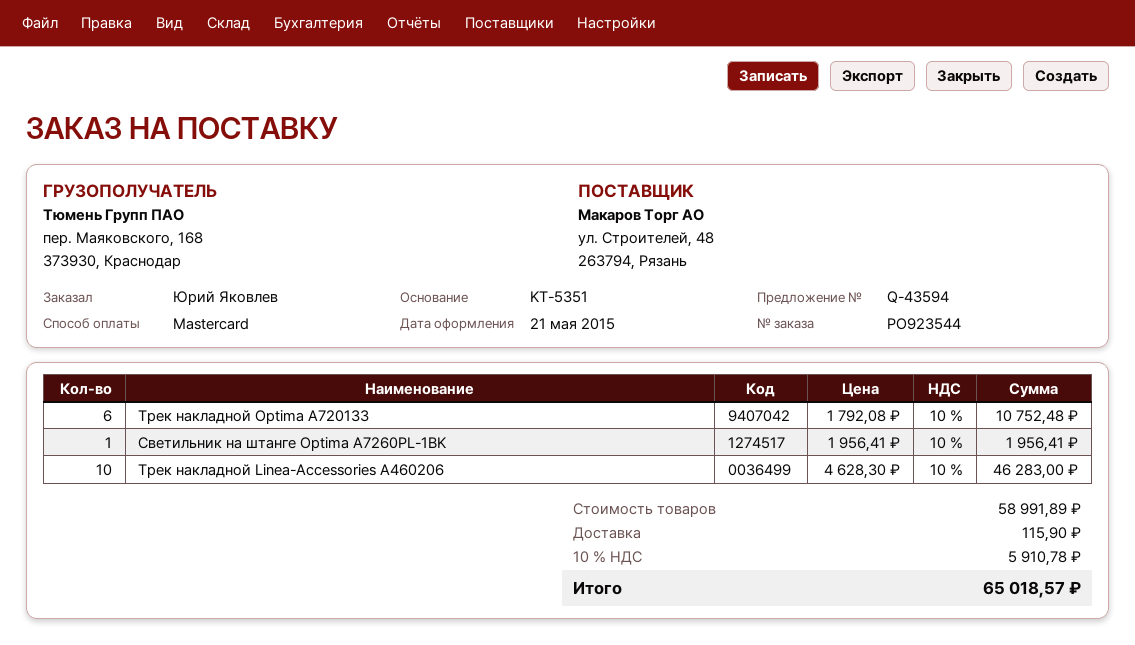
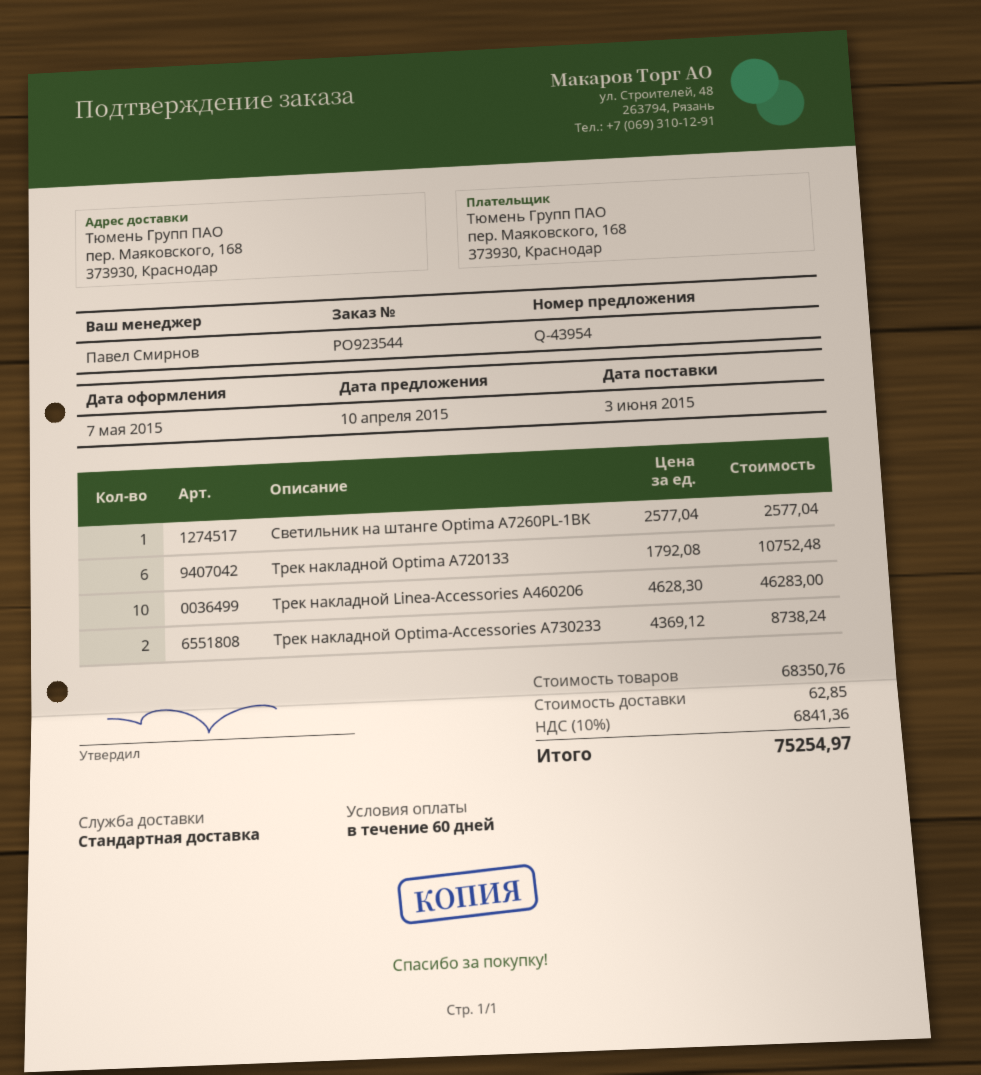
quote number: Q-43594 -> Q-43954
order date: 2015-05-21 -> 2015-05-07
Светильник на штанге Optima A7260PL-1BK: 1 x 1956.41 = 1956.41 -> 1 x 2577.04 = 2577.04
Трек накладной Optima-Accessories A730233: none -> 2 x 4369.12 = 8738.24
subtotal: 58991.89 -> 68350.76
shipping: 115.90 -> 62.85
tax: 10% = 5910.78 -> 10% = 6841.36
total: 65018.57 -> 75254.97

